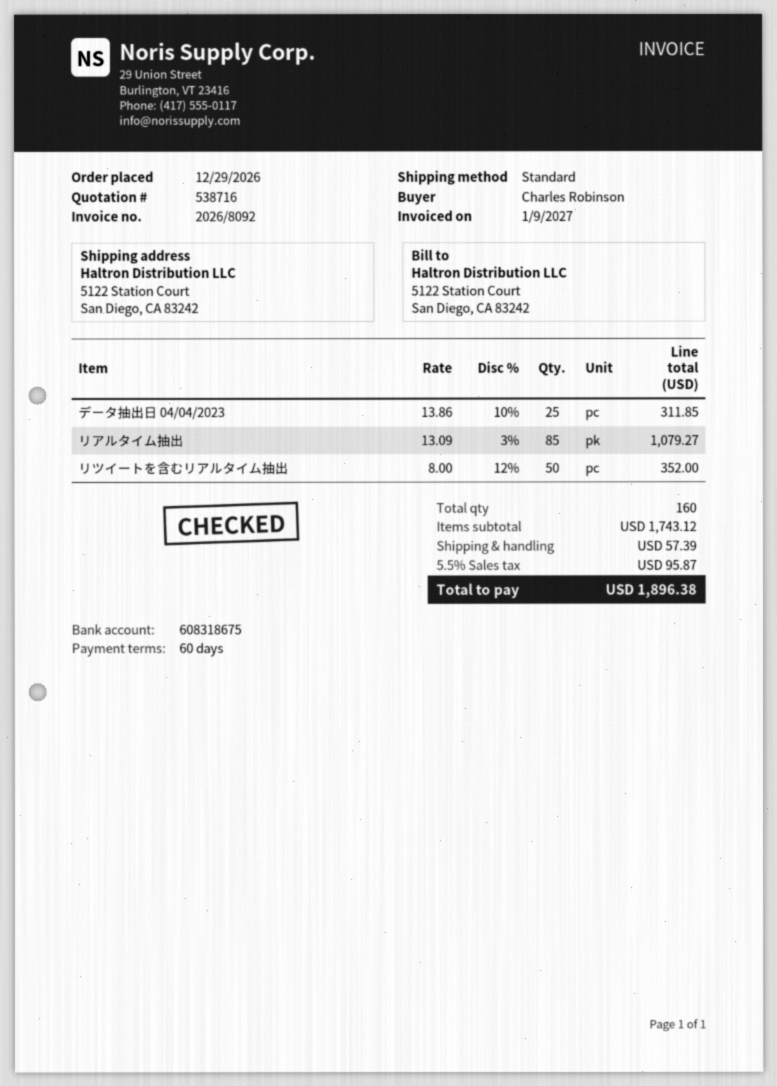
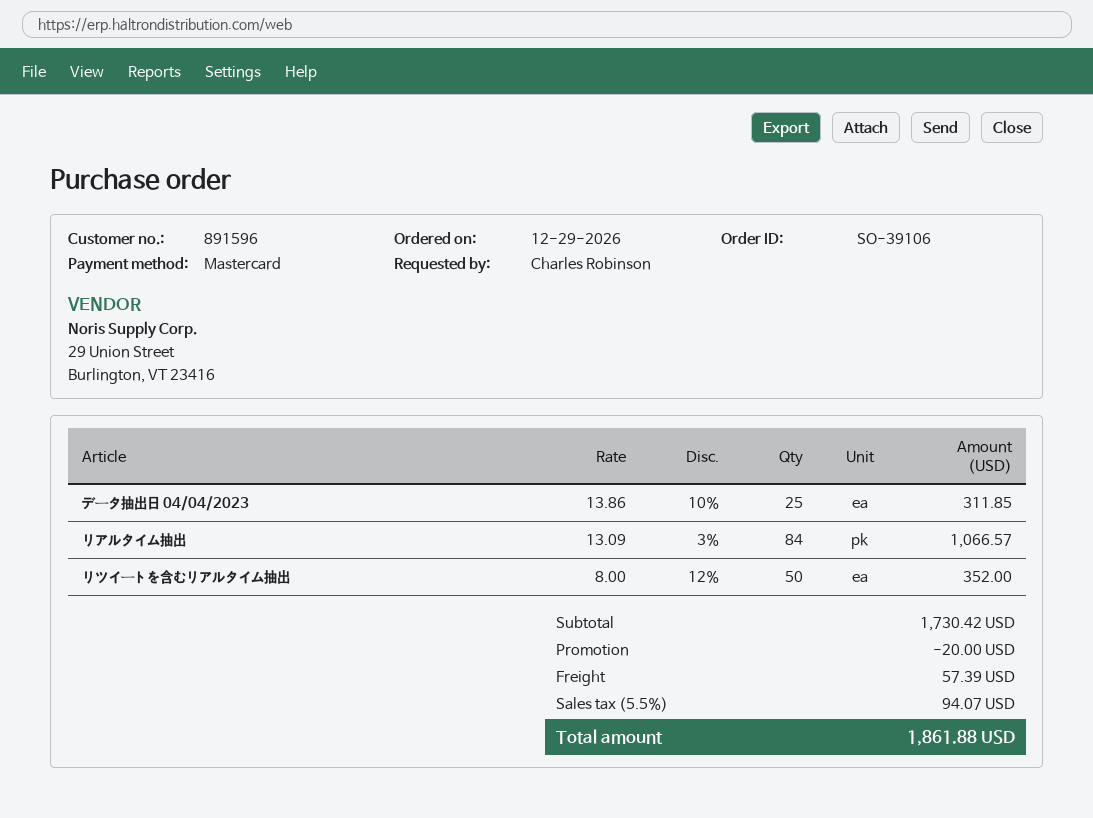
リアルタイム抽出: 85 x 13.09 - 3% = 1079.27 -> 84 x 13.09 - 3% = 1066.57
subtotal: 1743.12 -> 1730.42
discount: none -> 20.00
tax: 5.5% = 95.87 -> 5.5% = 94.07
total: 1896.38 -> 1861.88

